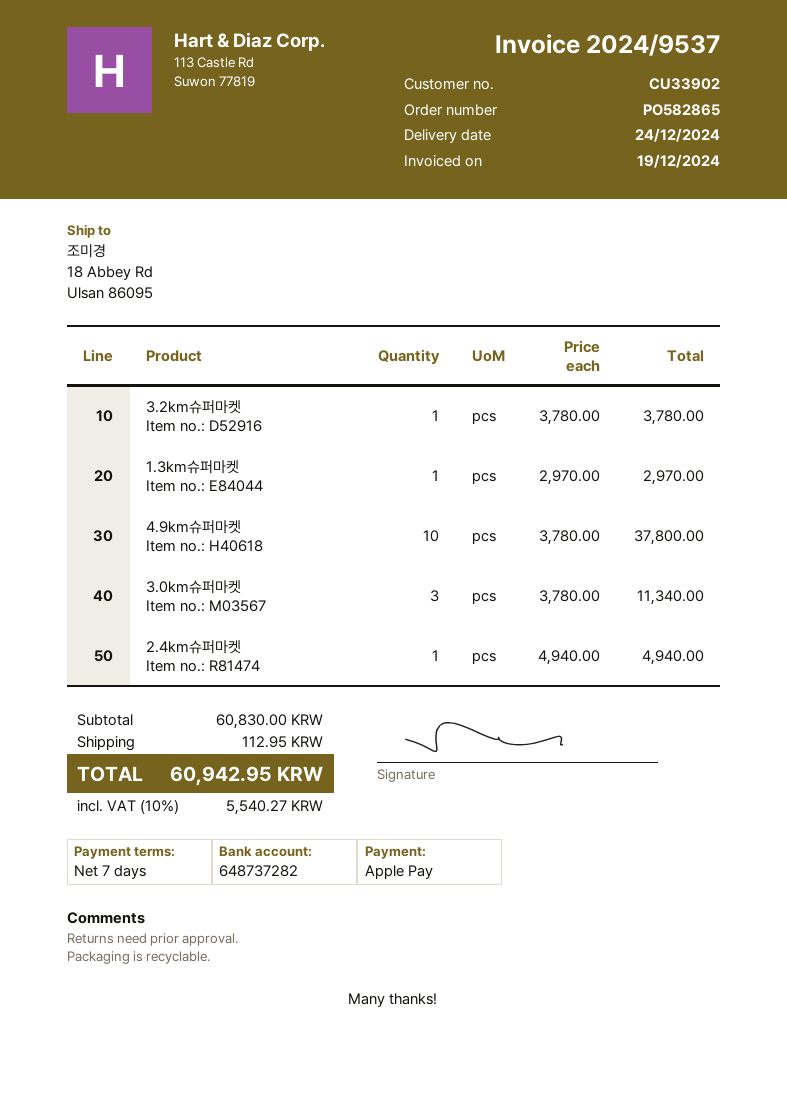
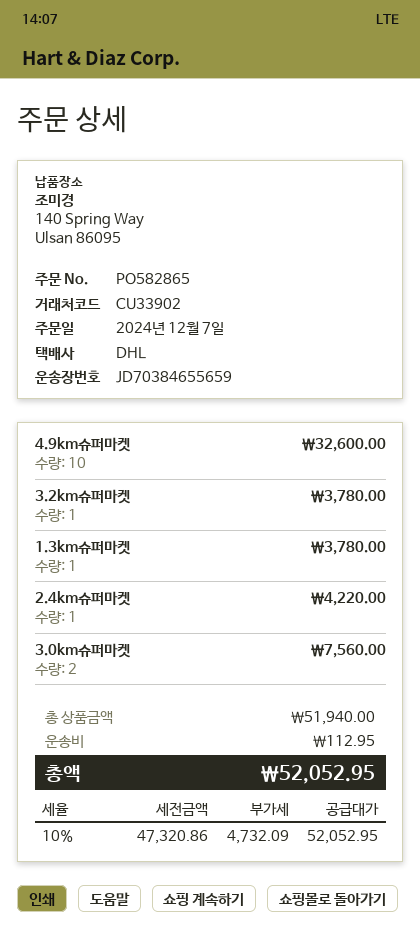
ship to: 18 Abbey Rd, Ulsan 86095 -> 140 Spring Way, Ulsan 86095
1.3km슈퍼마켓: 1 for 2970.00 -> 1 for 3780.00
4.9km슈퍼마켓: 10 for 37800.00 -> 10 for 32600.00
3.0km슈퍼마켓: 3 for 11340.00 -> 2 for 7560.00
2.4km슈퍼마켓: 1 for 4940.00 -> 1 for 4220.00
subtotal: 60830.00 -> 51940.00
tax: 10% = 5540.27 -> 10% = 4732.09
total: 60942.95 -> 52052.95

